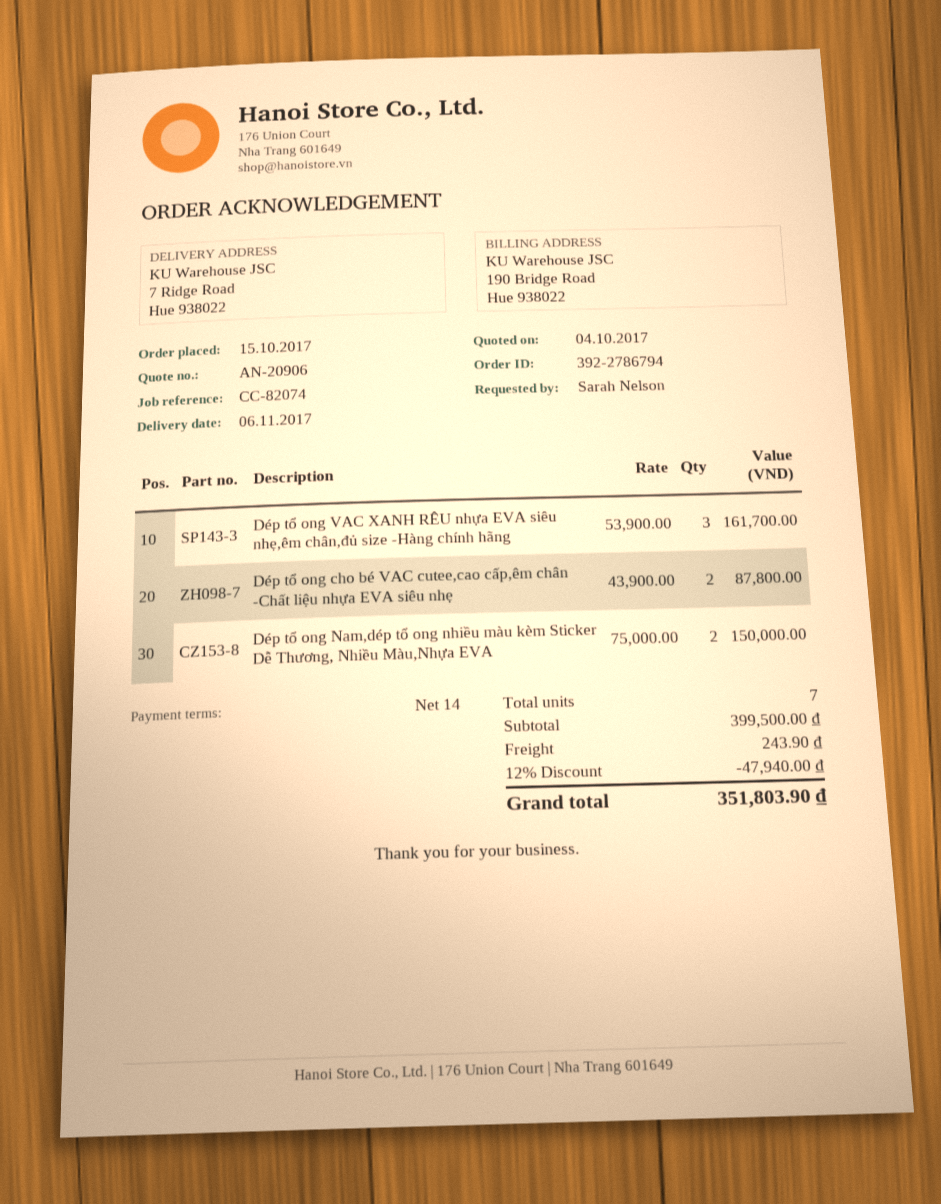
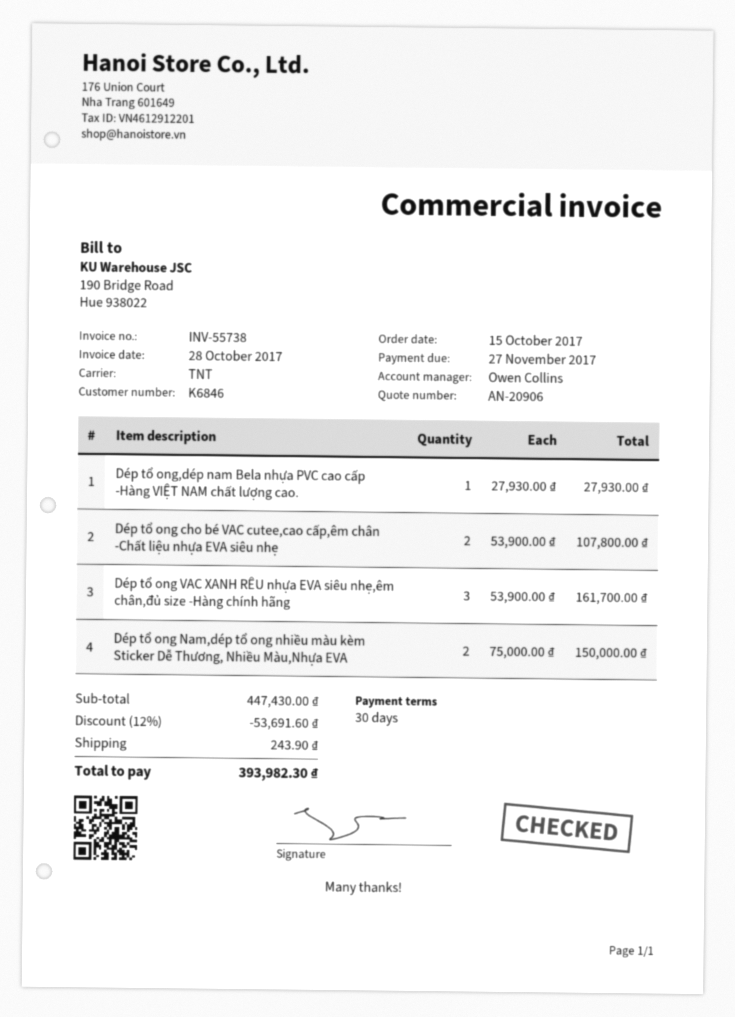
payment terms: 14 days -> 30 days
Dép tổ ong cho bé VAC cutee,cao cấp,êm chân -Chất liệu nhựa EVA siêu nhẹ: 2 x 43900.00 = 87800.00 -> 2 x 53900.00 = 107800.00
Dép tổ ong,dép nam Bela nhựa PVC cao cấp -Hàng VIỆT NAM chất lượng cao.: none -> 1 x 27930.00 = 27930.00
subtotal: 399500.00 -> 447430.00
discount: 12% = 47940.00 -> 12% = 53691.60
total: 351803.90 -> 393982.30

